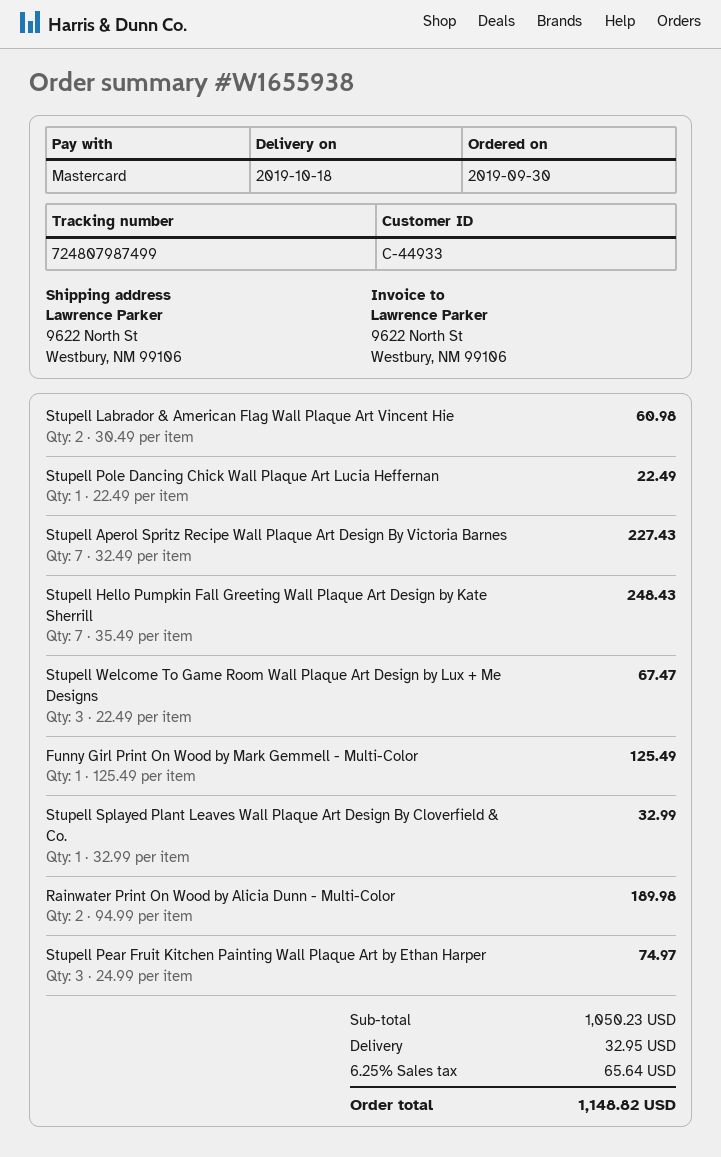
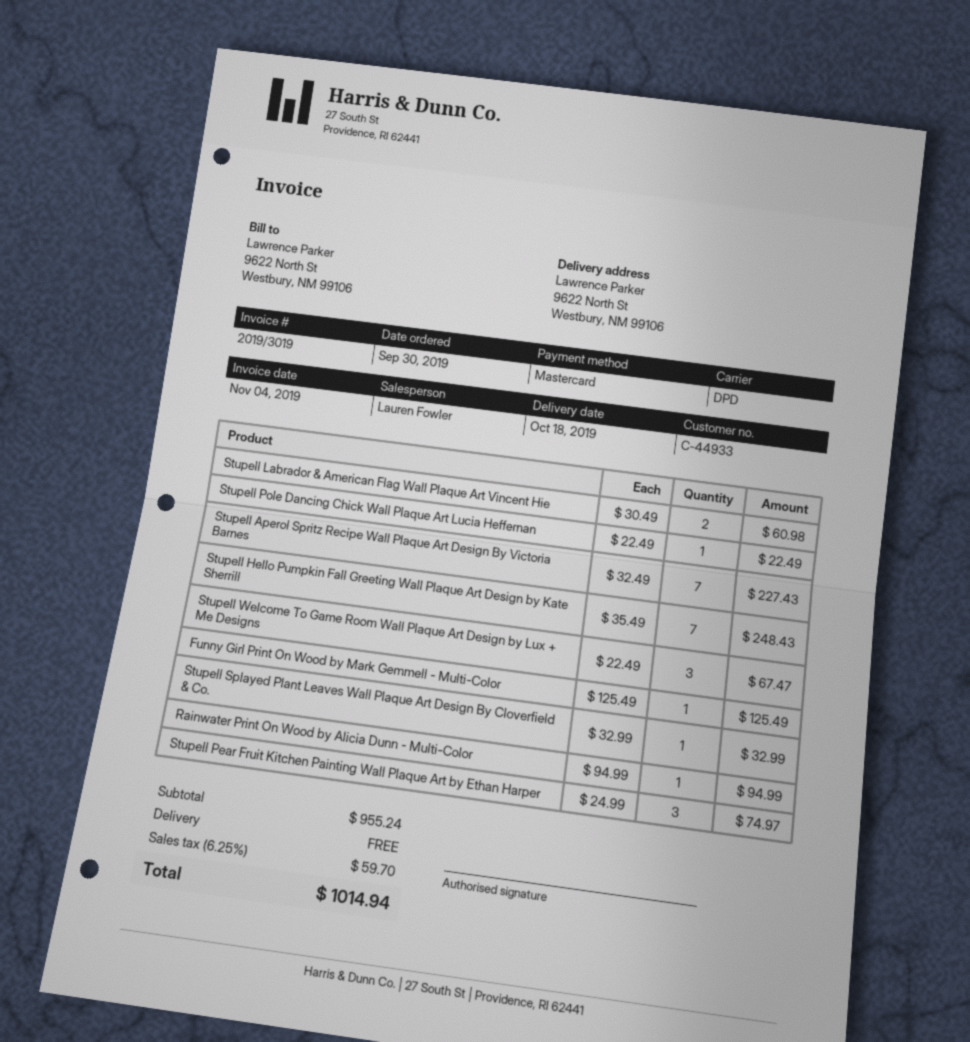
Rainwater Print On Wood by Alicia Dunn - Multi-Color: 2 x 94.99 = 189.98 -> 1 x 94.99 = 94.99
subtotal: 1050.23 -> 955.24
shipping: 32.95 -> 0.00
tax: 6.25% = 65.64 -> 6.25% = 59.70
total: 1148.82 -> 1014.94

